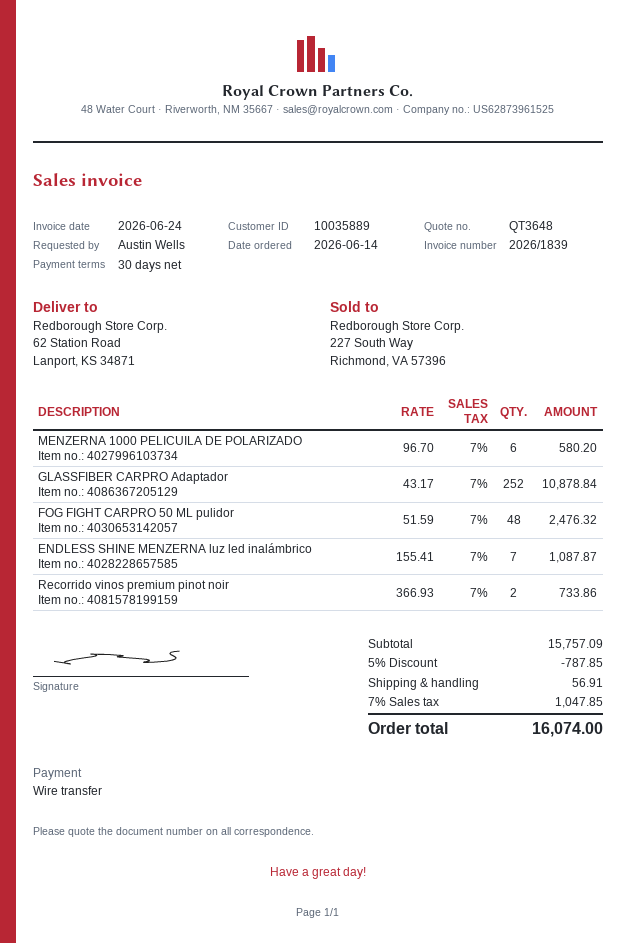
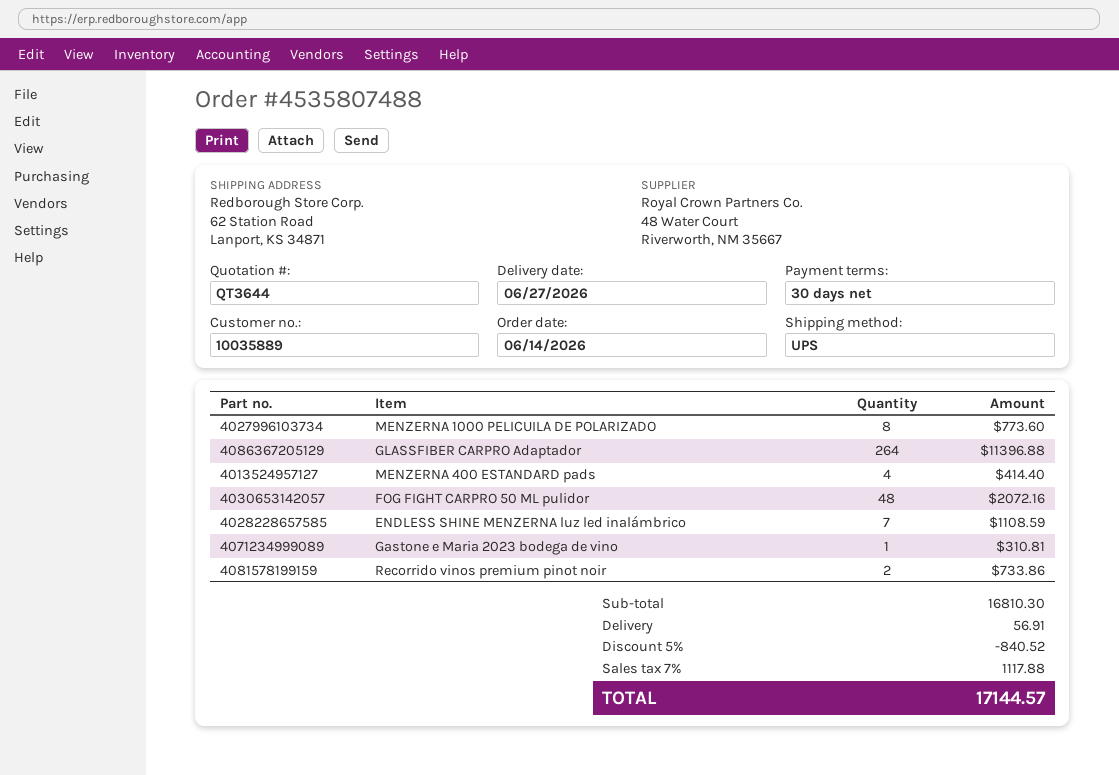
quote number: QT3648 -> QT3644
MENZERNA 1000 PELICUILA DE POLARIZADO: 6 for 580.20 -> 8 for 773.60
GLASSFIBER CARPRO Adaptador: 252 for 10878.84 -> 264 for 11396.88
FOG FIGHT CARPRO 50 ML pulidor: 48 for 2476.32 -> 48 for 2072.16
ENDLESS SHINE MENZERNA luz led inalámbrico: 7 for 1087.87 -> 7 for 1108.59
MENZERNA 400 ESTANDARD pads: none -> 4 for 414.40
Gastone e Maria 2023 bodega de vino: none -> 1 for 310.81
subtotal: 15757.09 -> 16810.30
discount: 5% = 787.85 -> 5% = 840.52
tax: 7% = 1047.85 -> 7% = 1117.88
total: 16074.00 -> 17144.57

